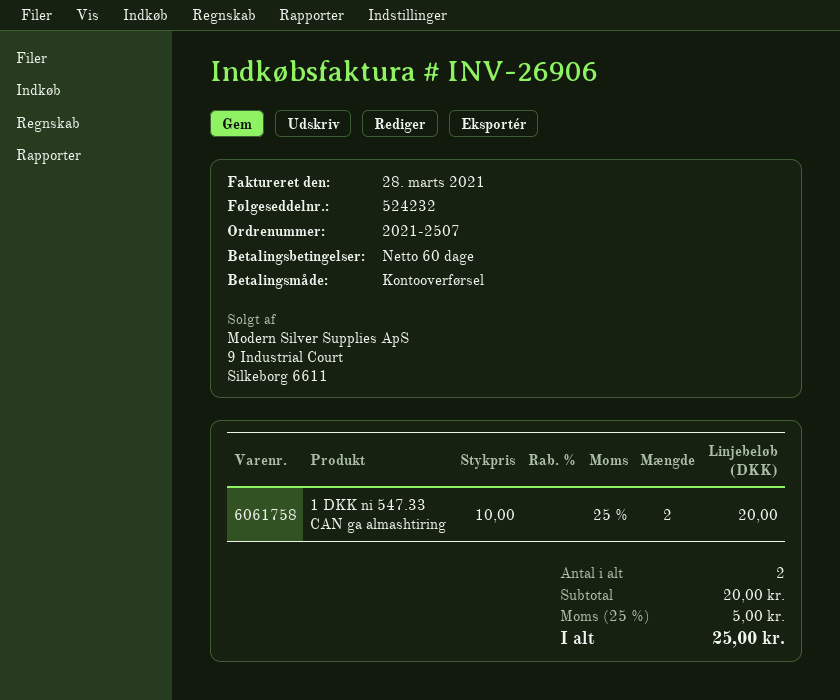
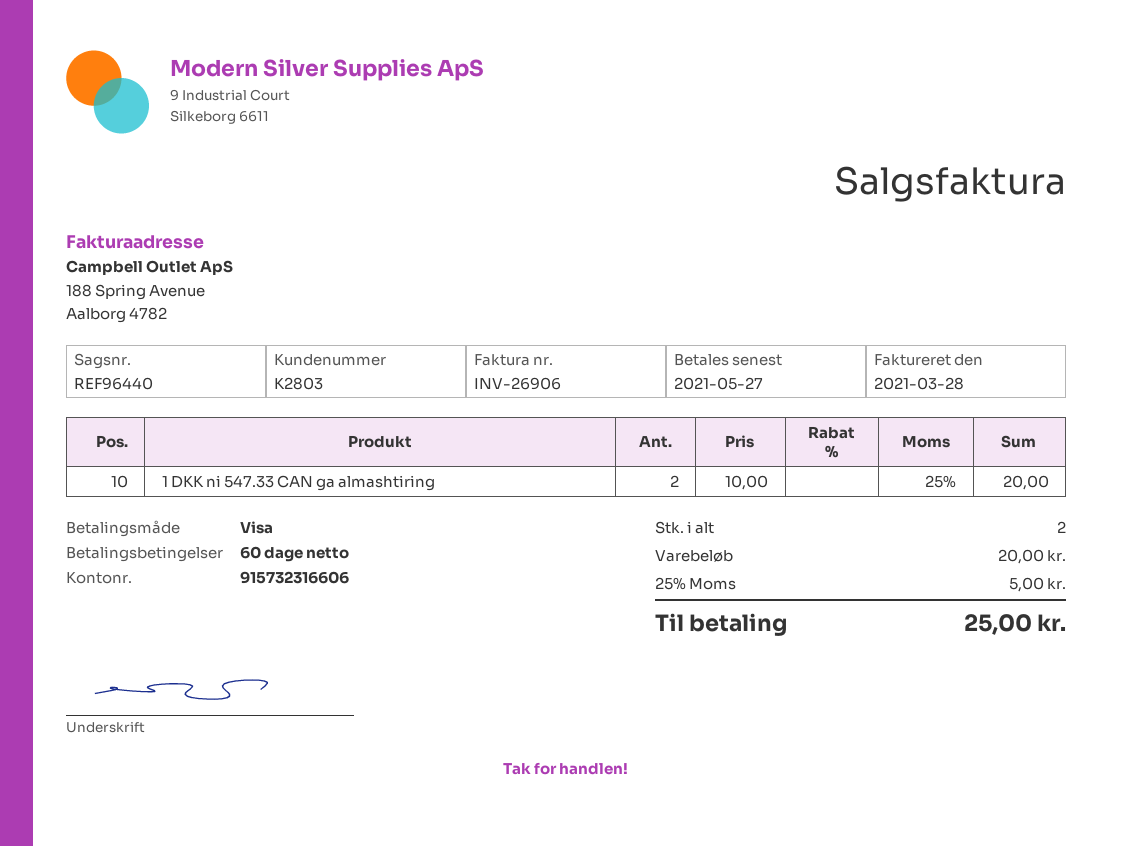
payment method: bank transfer -> Visa

